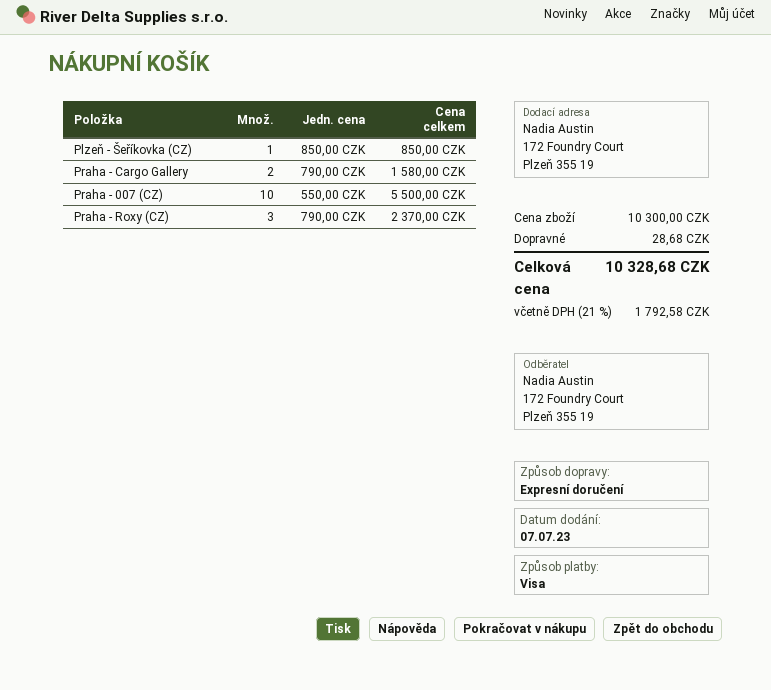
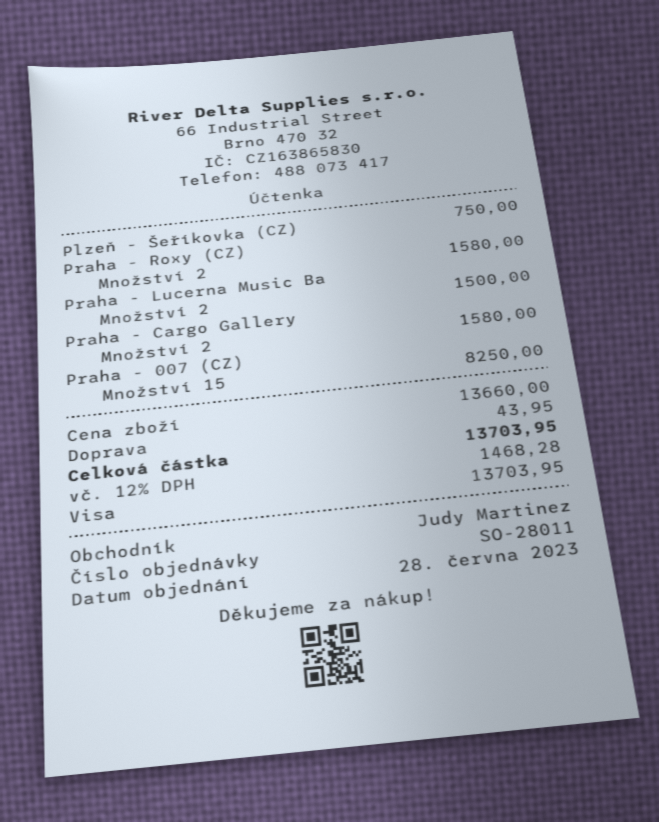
Plzeň - Šeříkovka (CZ): 1 for 850.00 -> 1 for 750.00
Praha - 007 (CZ): 10 for 5500.00 -> 15 for 8250.00
Praha - Roxy (CZ): 3 for 2370.00 -> 2 for 1580.00
Praha - Lucerna Music Ba: none -> 2 for 1500.00
subtotal: 10300.00 -> 13660.00
shipping: 28.68 -> 43.95
tax: 21% = 1792.58 -> 12% = 1468.28
total: 10328.68 -> 13703.95

